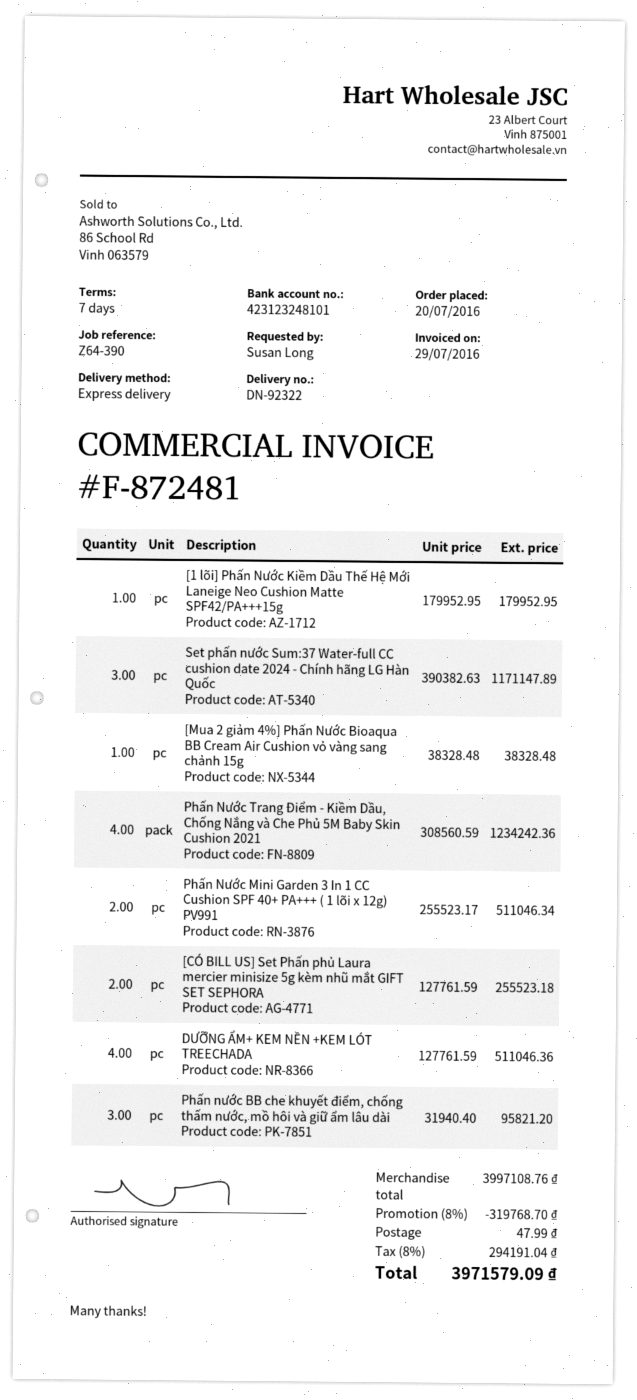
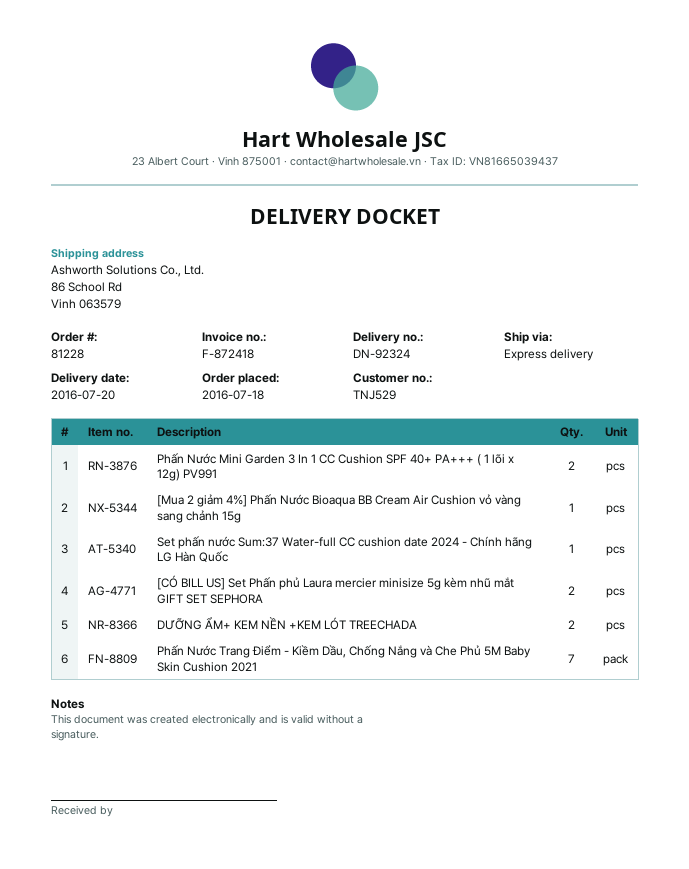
order date: 2016-07-20 -> 2016-07-18
delivery note number: DN-92322 -> DN-92324
invoice number: F-872481 -> F-872418
[1 lõi] Phấn Nước Kiềm Dầu Thế Hệ Mới Laneige Neo Cushion Matte SPF42/PA+++15g: 1 -> none
Set phấn nước Sum:37 Water-full CC cushion date 2024 - Chính hãng LG Hàn Quốc: 3 -> 1
Phấn Nước Trang Điểm - Kiềm Dầu, Chống Nắng và Che Phủ 5M Baby Skin Cushion 2021: 4 -> 7
DƯỠNG ẨM+ KEM NỀN +KEM LÓT TREECHADA: 4 -> 2
Phấn nước BB che khuyết điểm, chống thấm nước, mồ hôi và giữ ẩm lâu dài: 3 -> none

